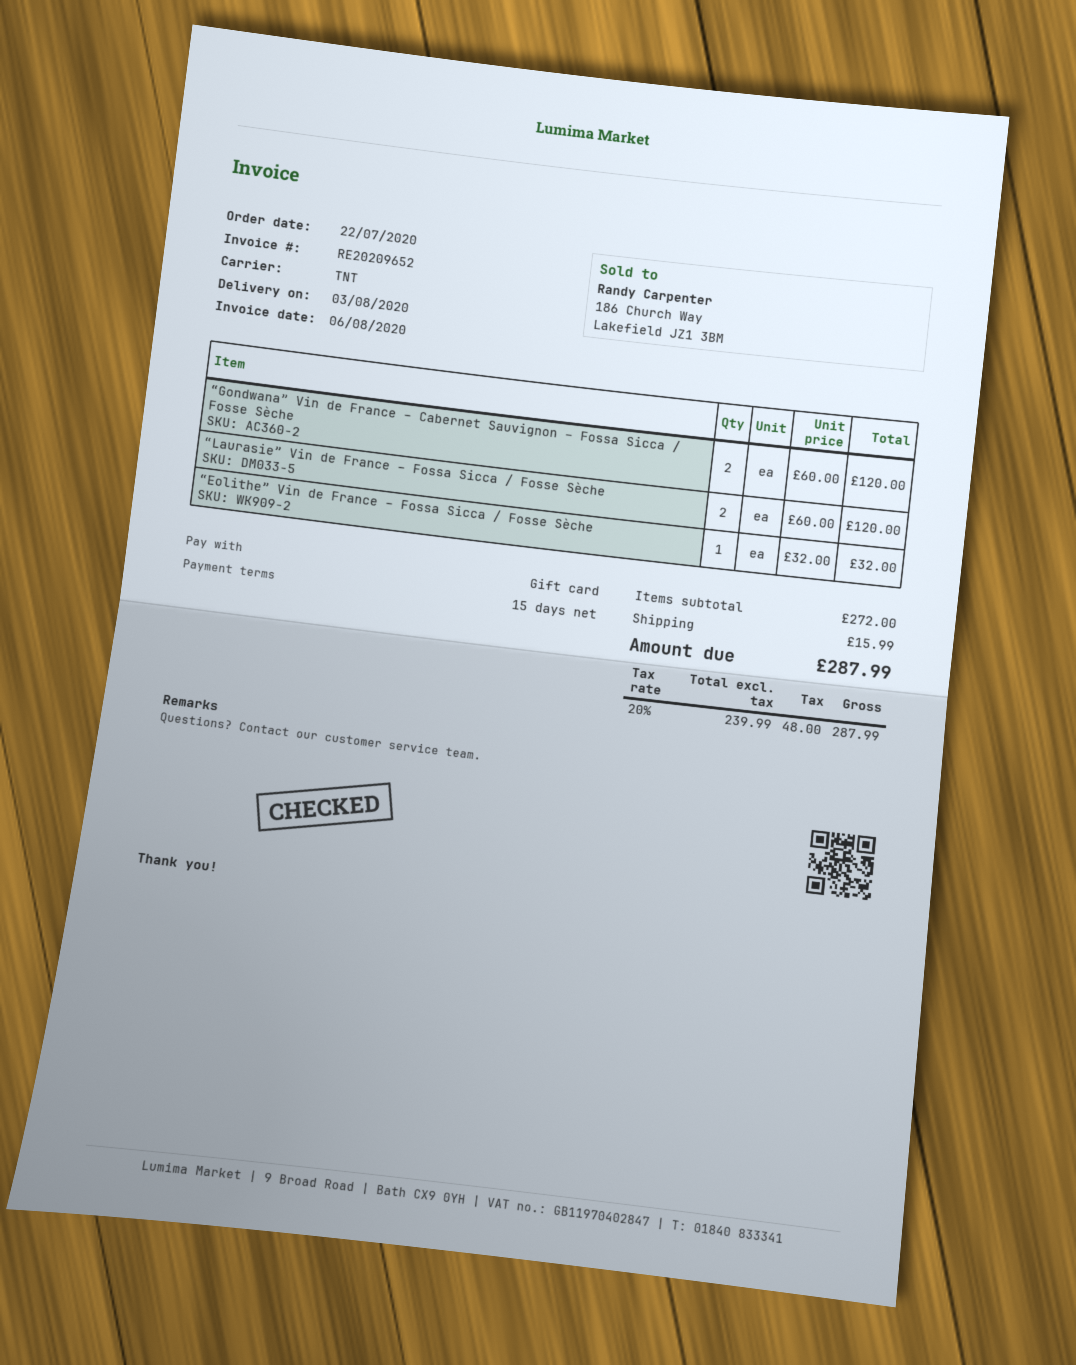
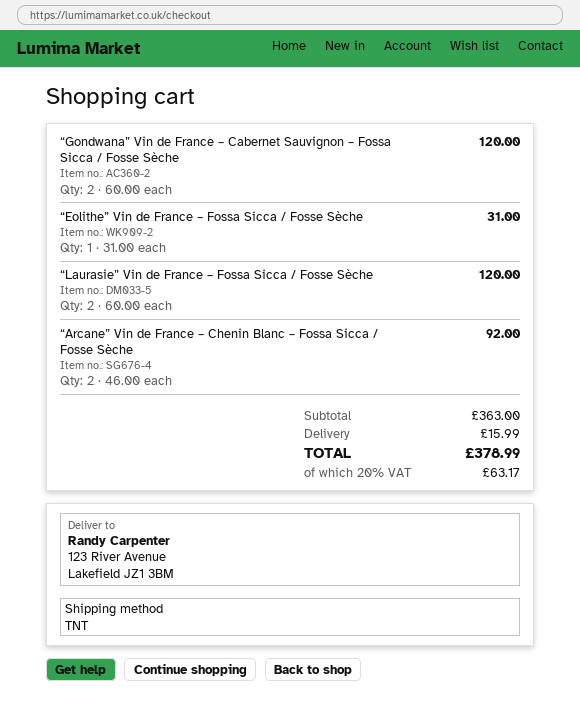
“Eolithe” Vin de France – Fossa Sicca / Fosse Sèche: 1 x 32.00 = 32.00 -> 1 x 31.00 = 31.00
“Arcane” Vin de France – Chenin Blanc – Fossa Sicca / Fosse Sèche: none -> 2 x 46.00 = 92.00
subtotal: 272.00 -> 363.00
tax: 20% = 48.00 -> 20% = 63.17
total: 287.99 -> 378.99

